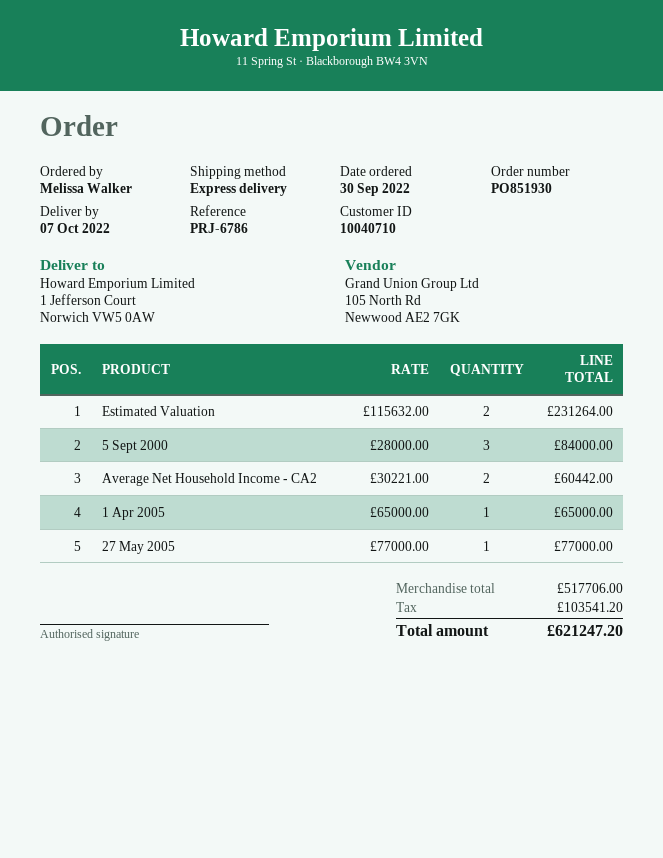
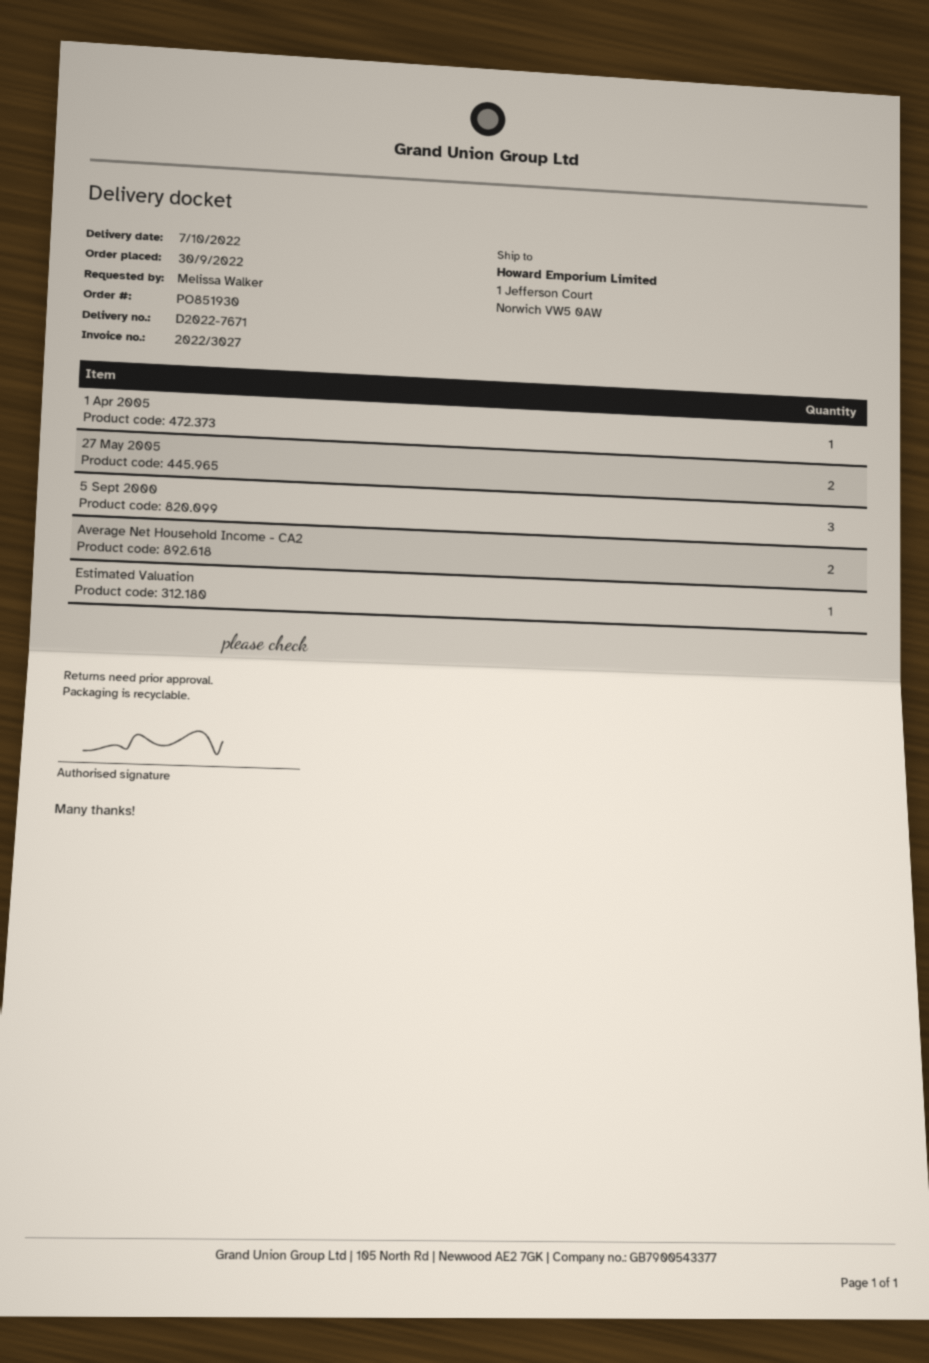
Estimated Valuation: 2 -> 1
27 May 2005: 1 -> 2

